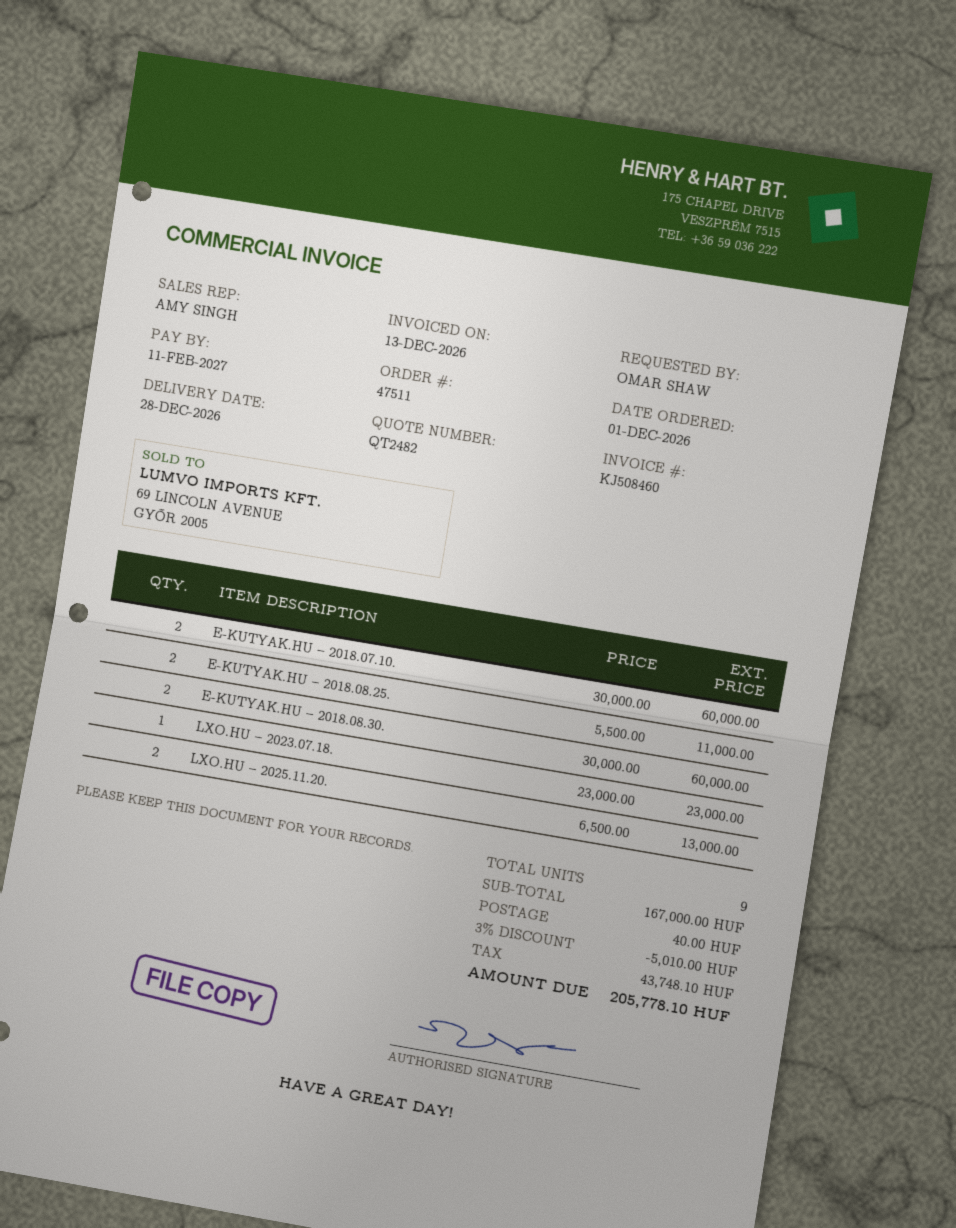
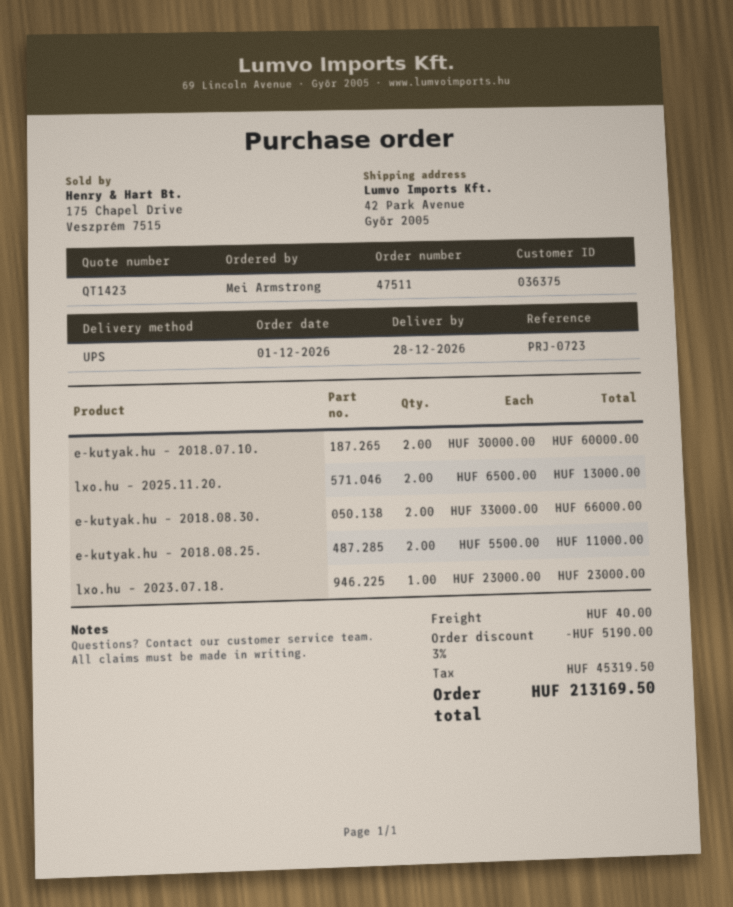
quote number: QT2482 -> QT1423
ordered by: OMAR SHAW -> Mei Armstrong
E-KUTYAK.HU – 2018.08.30.: 2 x 30000.00 = 60000.00 -> 2 x 33000.00 = 66000.00
discount: 3% = 5010.00 -> 3% = 5190.00
tax: 43748.10 -> 45319.50
total: 205778.10 -> 213169.50

